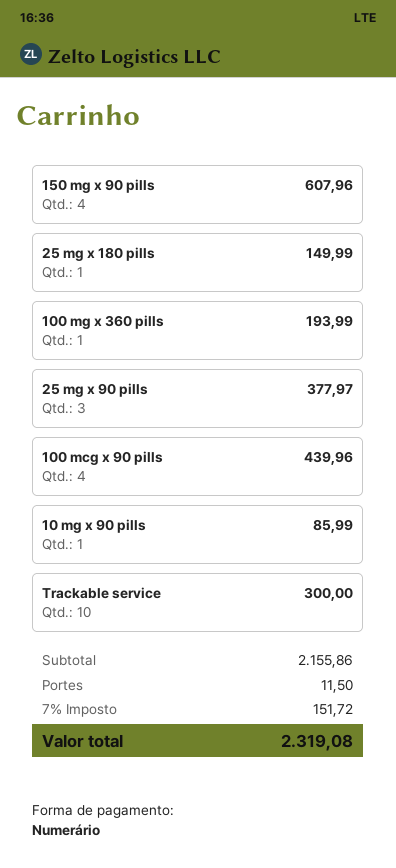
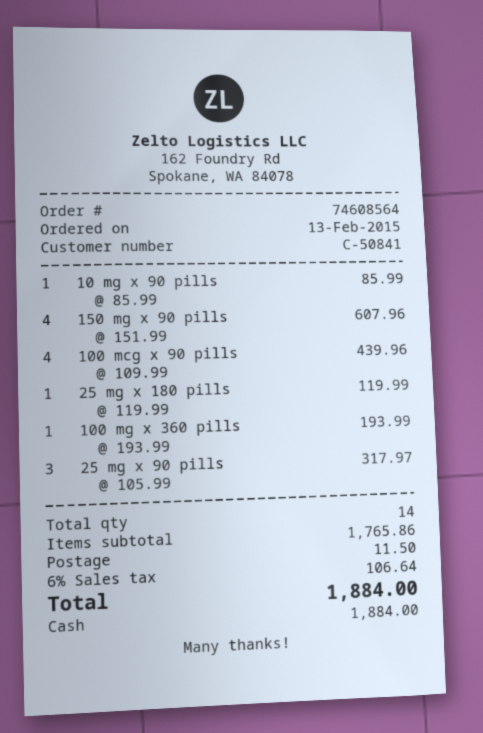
25 mg x 180 pills: 1 for 149.99 -> 1 for 119.99
25 mg x 90 pills: 3 for 377.97 -> 3 for 317.97
Trackable service: 10 for 300.00 -> none
subtotal: 2155.86 -> 1765.86
tax: 7% = 151.72 -> 6% = 106.64
total: 2319.08 -> 1884.00

